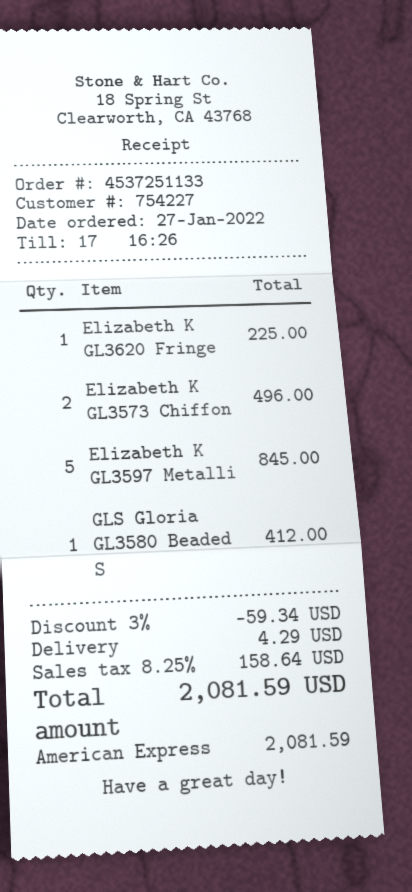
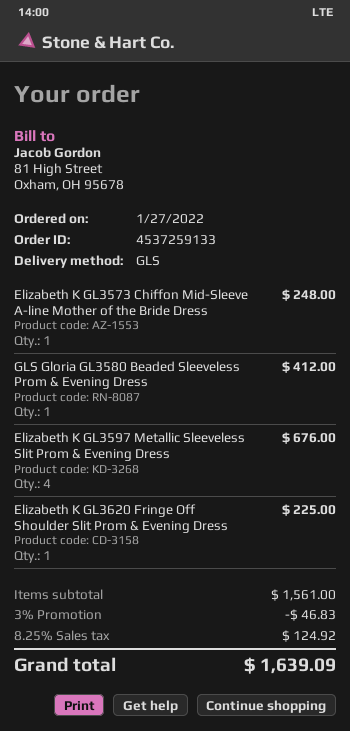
order number: 4537251133 -> 4537259133
Elizabeth K GL3573 Chiffon: 2 for 496.00 -> 1 for 248.00
Elizabeth K GL3597 Metalli: 5 for 845.00 -> 4 for 676.00
discount: 3% = 59.34 -> 3% = 46.83
shipping: 4.29 -> none
tax: 8.25% = 158.64 -> 8.25% = 124.92
total: 2081.59 -> 1639.09

